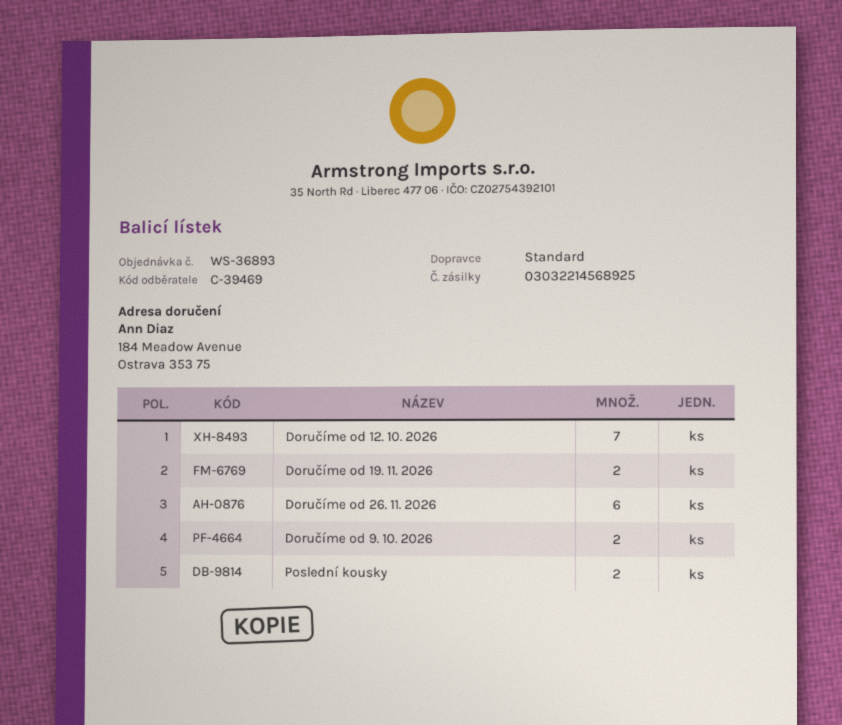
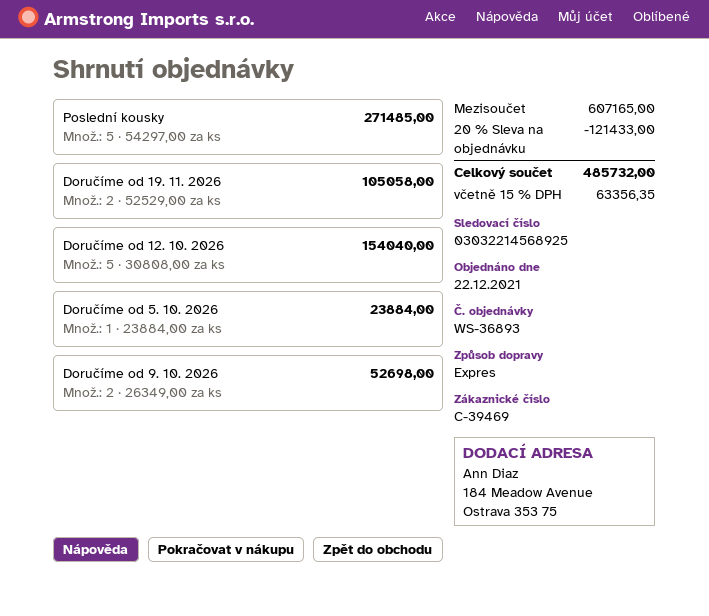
shipping method: standard -> express
Doručíme od 12. 10. 2026: 7 -> 5
Doručíme od 26. 11. 2026: 6 -> none
Poslední kousky: 2 -> 5
Doručíme od 5. 10. 2026: none -> 1

